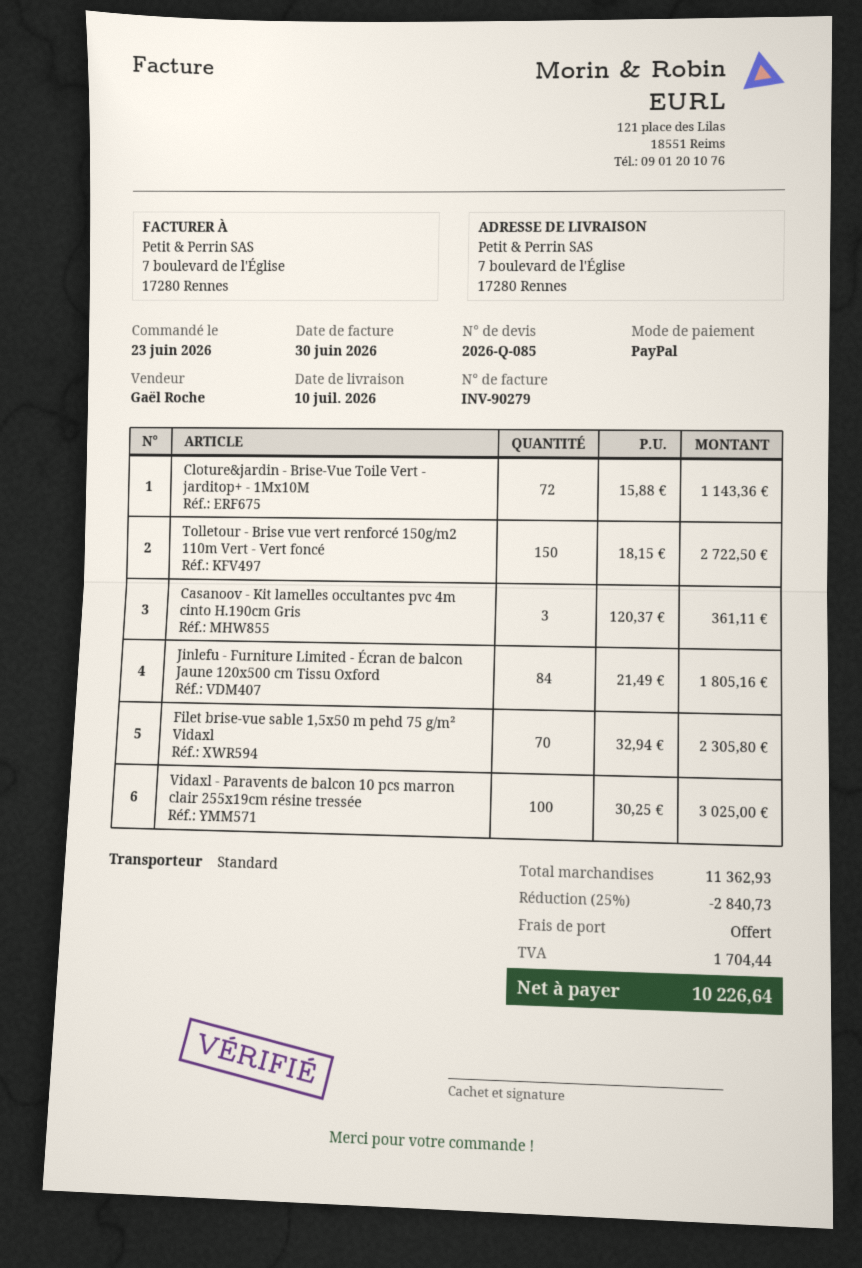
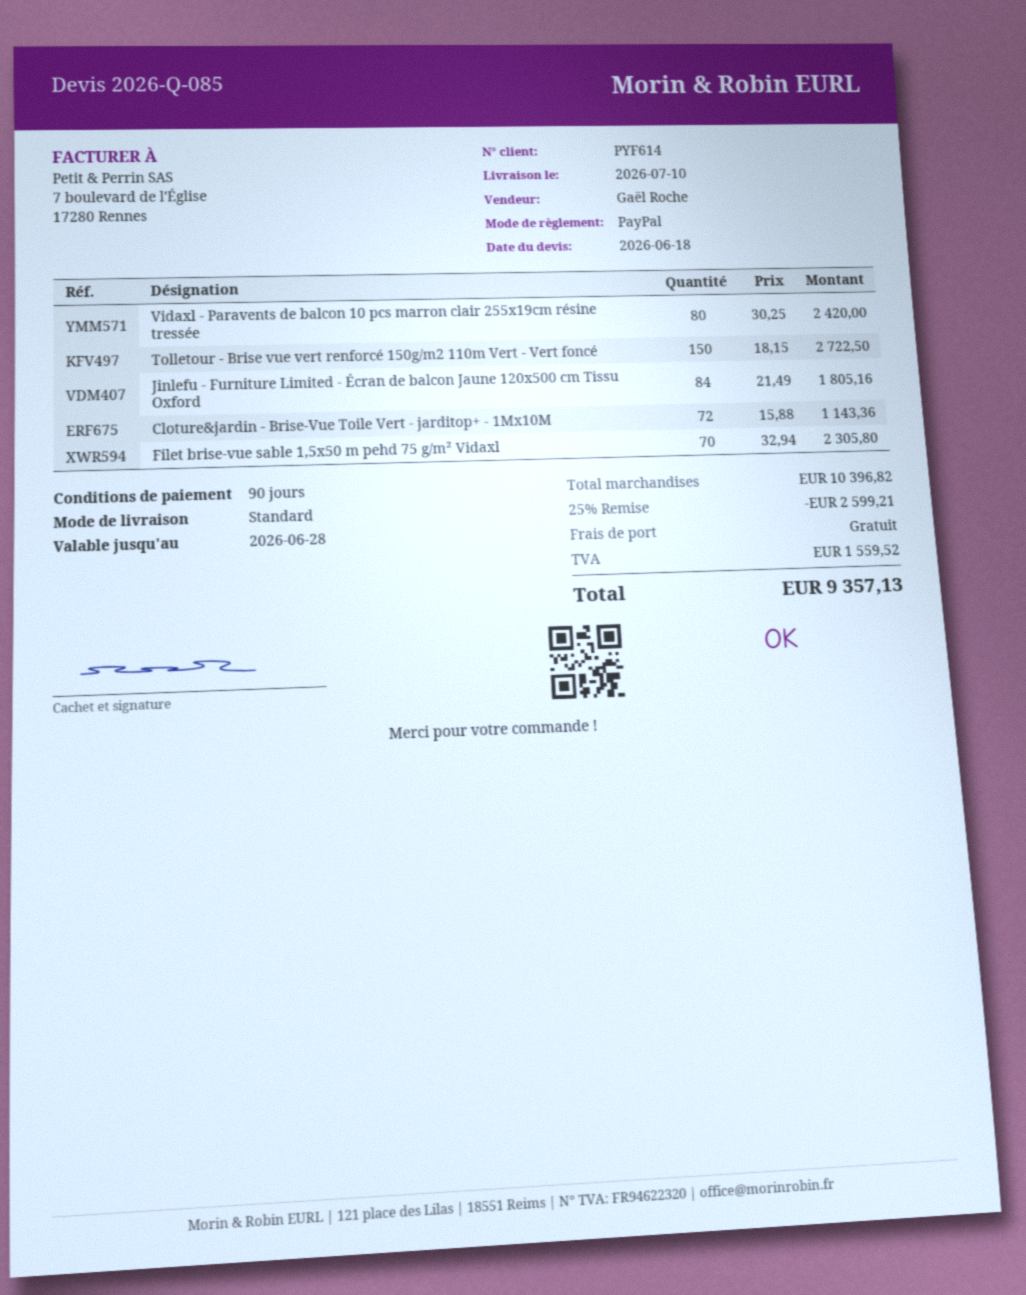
Casanoov - Kit lamelles occultantes pvc 4m cinto H.190cm Gris: 3 x 120.37 = 361.11 -> none
Vidaxl - Paravents de balcon 10 pcs marron clair 255x19cm résine tressée: 100 x 30.25 = 3025.00 -> 80 x 30.25 = 2420.00
subtotal: 11362.93 -> 10396.82
discount: 25% = 2840.73 -> 25% = 2599.21
tax: 1704.44 -> 1559.52
total: 10226.64 -> 9357.13

